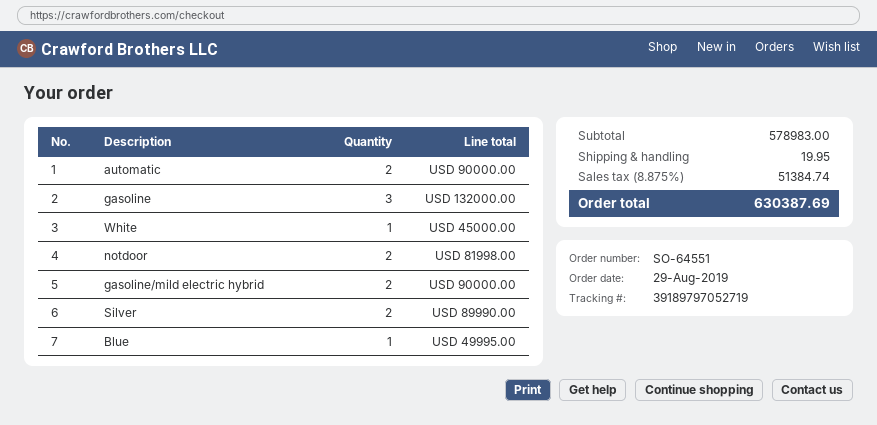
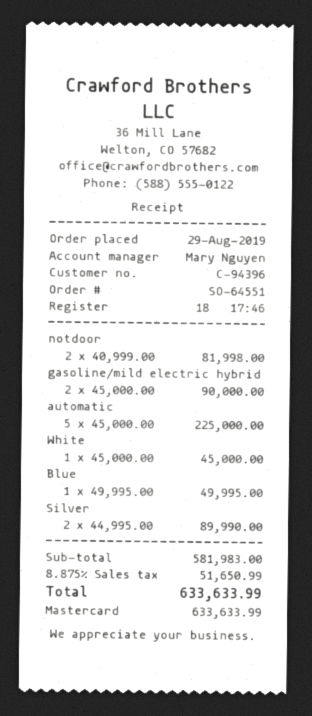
automatic: 2 for 90000.00 -> 5 for 225000.00
gasoline: 3 for 132000.00 -> none
subtotal: 578983.00 -> 581983.00
shipping: 19.95 -> none
tax: 8.875% = 51384.74 -> 8.875% = 51650.99
total: 630387.69 -> 633633.99

